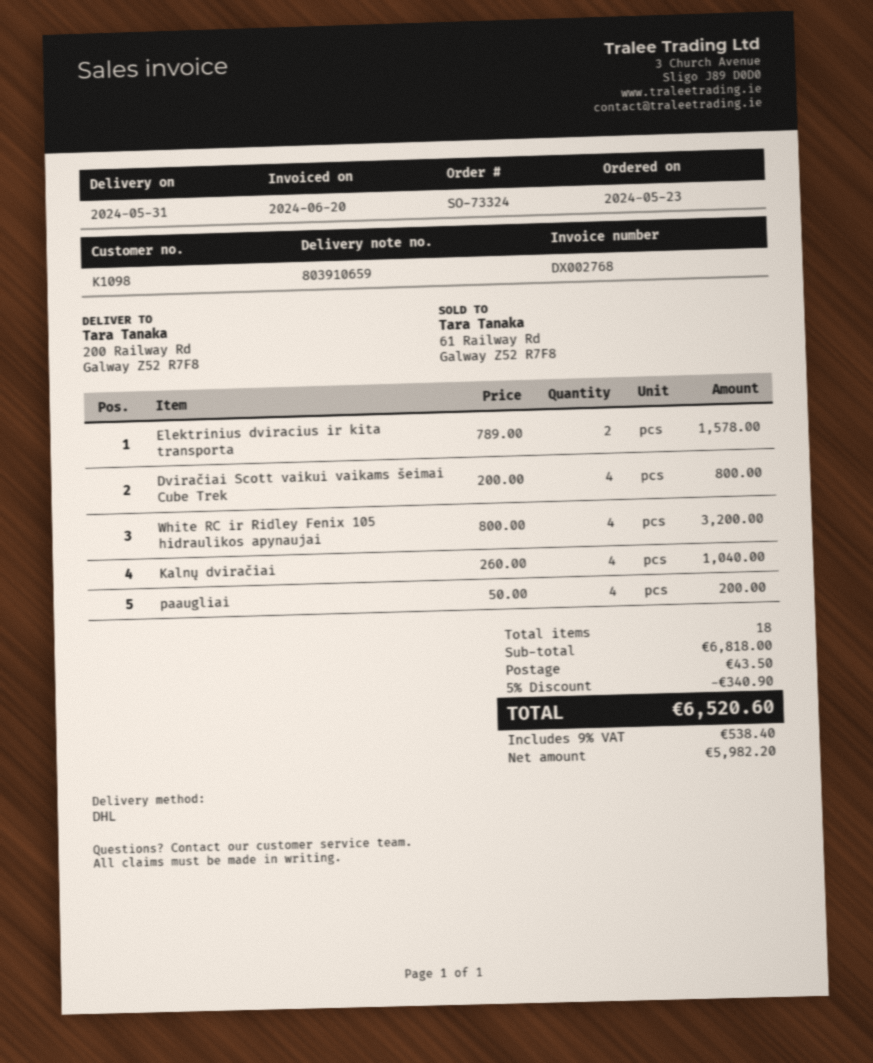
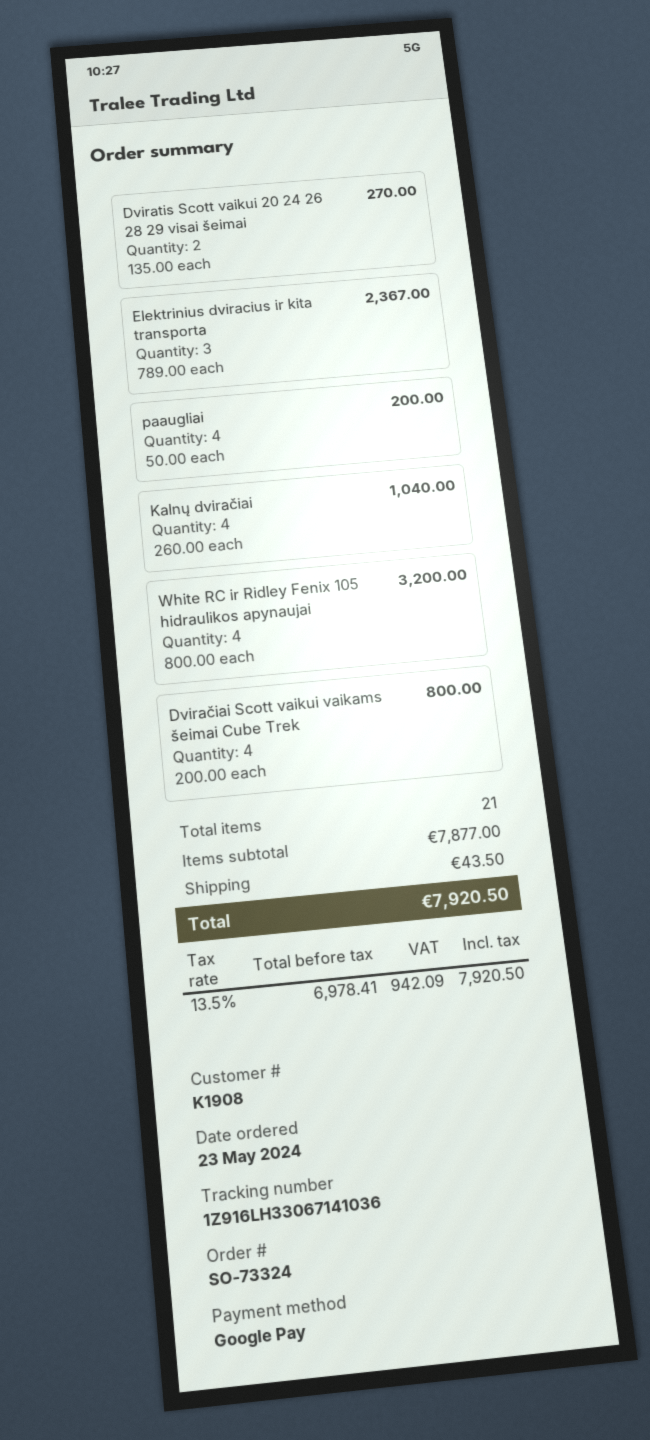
customer number: K1098 -> K1908
Elektrinius dviracius ir kita transporta: 2 x 789.00 = 1578.00 -> 3 x 789.00 = 2367.00
Dviratis Scott vaikui 20 24 26 28 29 visai šeimai: none -> 2 x 135.00 = 270.00
total quantity: 18 -> 21
subtotal: 6818.00 -> 7877.00
discount: 5% = 340.90 -> none
net: 5982.20 -> 6978.41
tax: 9% = 538.40 -> 13.5% = 942.09
total: 6520.60 -> 7920.50

